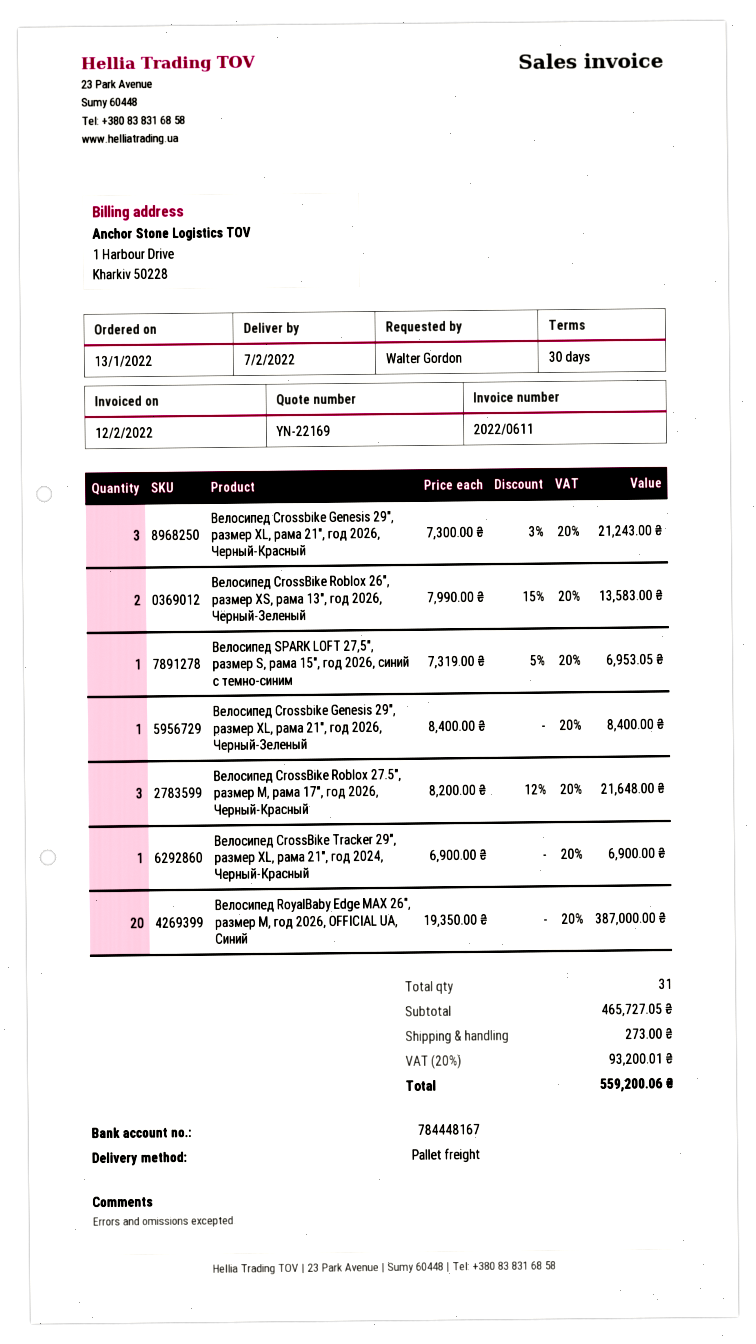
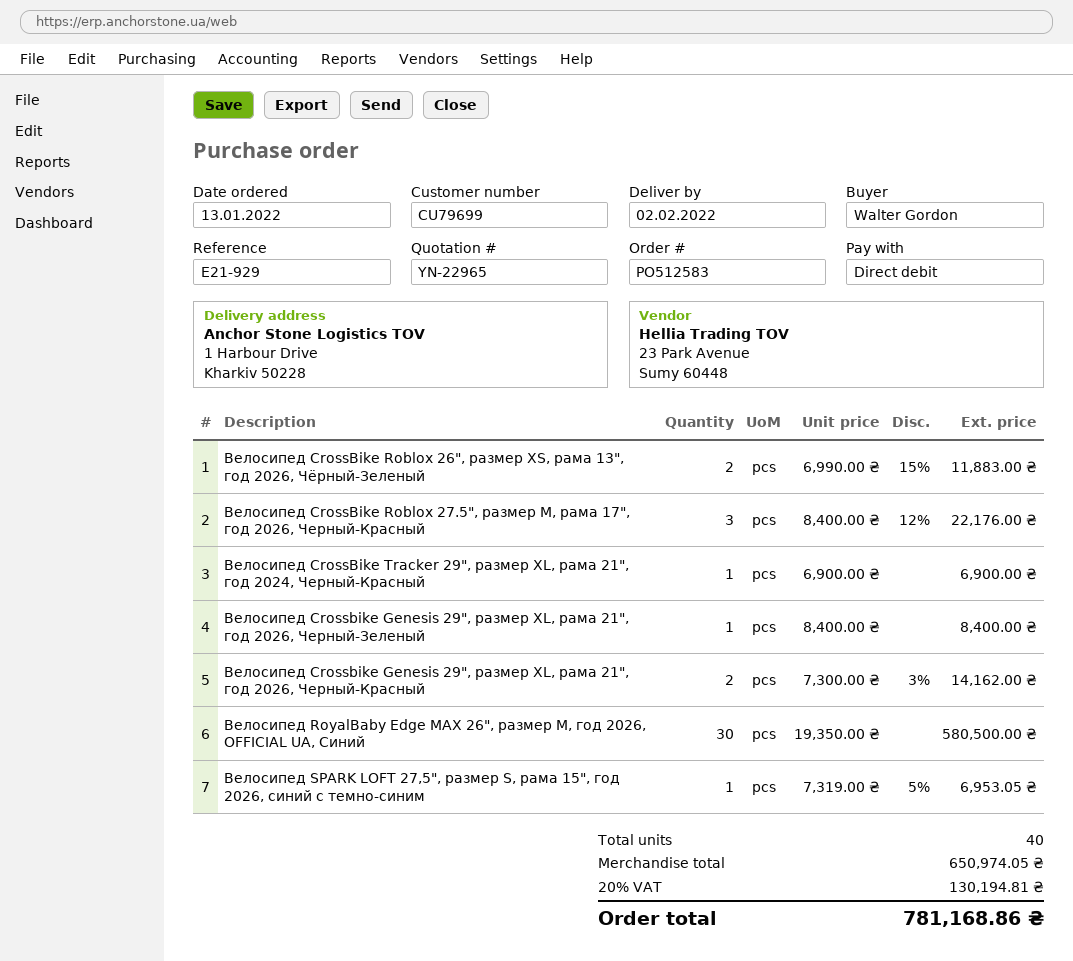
quote number: YN-22169 -> YN-22965
delivery date: 2022-02-07 -> 2022-02-02
Велосипед Crossbike Genesis 29", размер XL, рама 21", год 2026, Черный-Красный: 3 x 7300.00 - 3% = 21243.00 -> 2 x 7300.00 - 3% = 14162.00
Велосипед CrossBike Roblox 26", размер XS, рама 13", год 2026, Чёрный-Зеленый: 2 x 7990.00 - 15% = 13583.00 -> 2 x 6990.00 - 15% = 11883.00
Велосипед CrossBike Roblox 27.5", размер M, рама 17", год 2026, Черный-Красный: 3 x 8200.00 - 12% = 21648.00 -> 3 x 8400.00 - 12% = 22176.00
Велосипед RoyalBaby Edge MAX 26", размер M, год 2026, OFFICIAL UA, Синий: 20 x 19350.00 = 387000.00 -> 30 x 19350.00 = 580500.00
total quantity: 31 -> 40
subtotal: 465727.05 -> 650974.05
shipping: 273.00 -> none
tax: 20% = 93200.01 -> 20% = 130194.81
total: 559200.06 -> 781168.86

